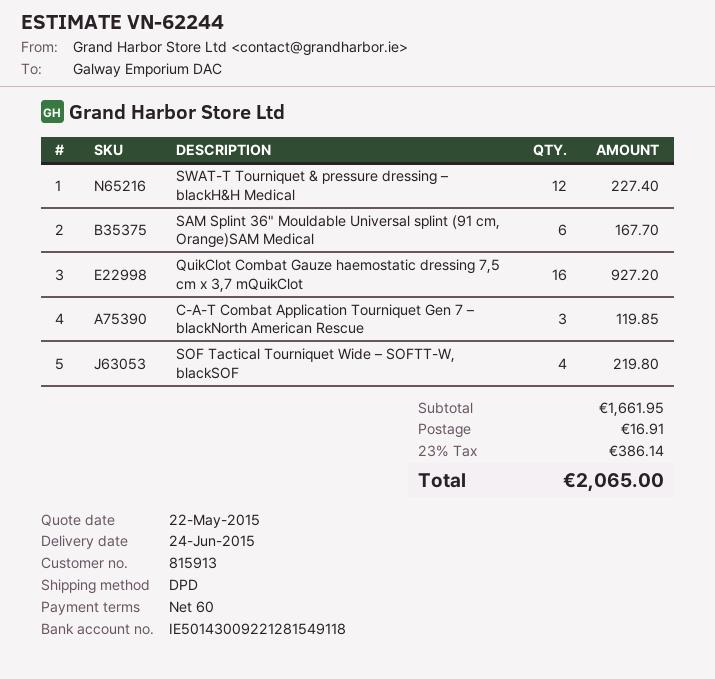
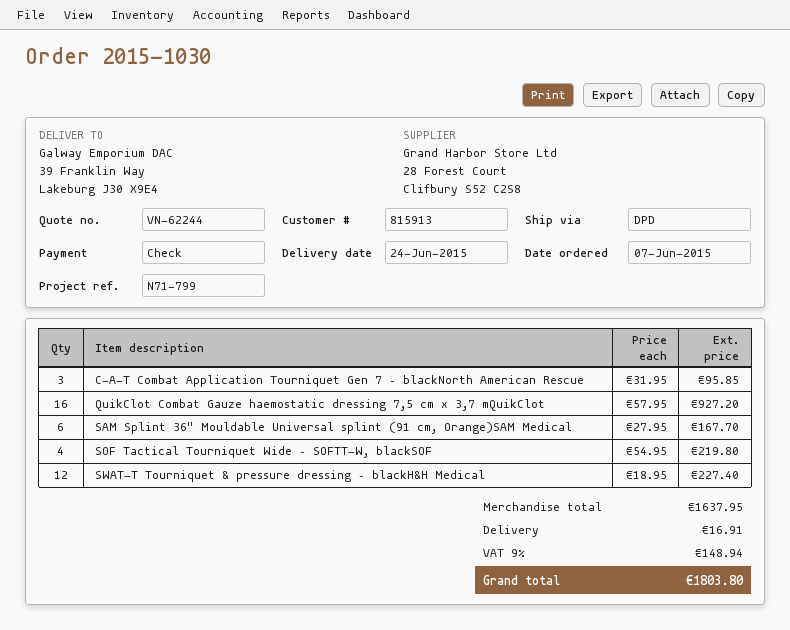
C-A-T Combat Application Tourniquet Gen 7 – blackNorth American Rescue: 3 for 119.85 -> 3 for 95.85
subtotal: 1661.95 -> 1637.95
tax: 23% = 386.14 -> 9% = 148.94
total: 2065.00 -> 1803.80

